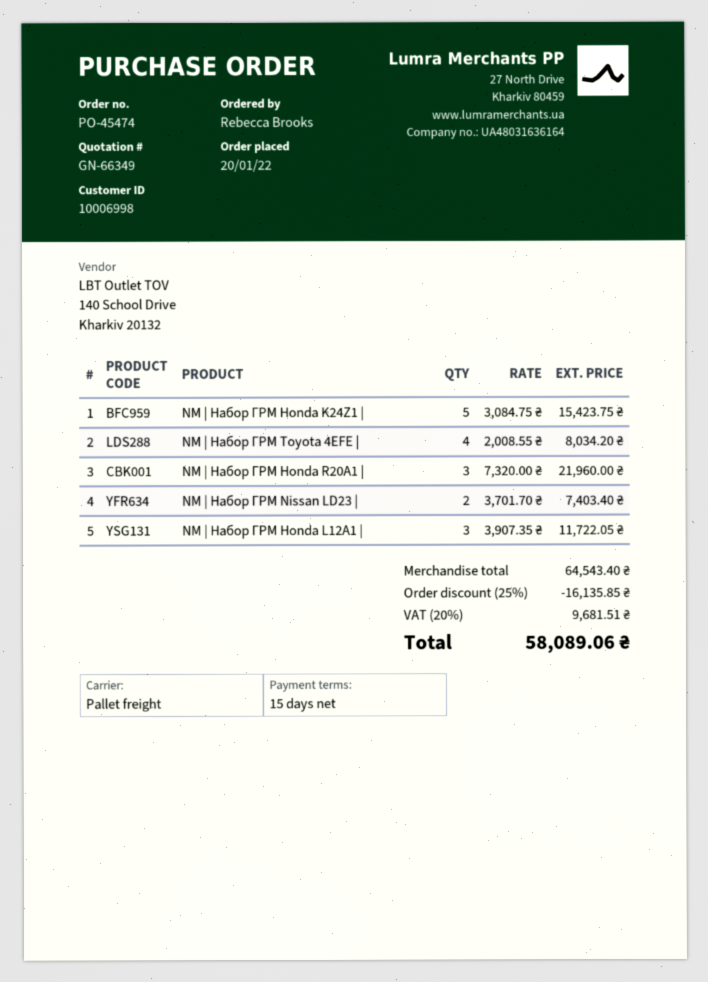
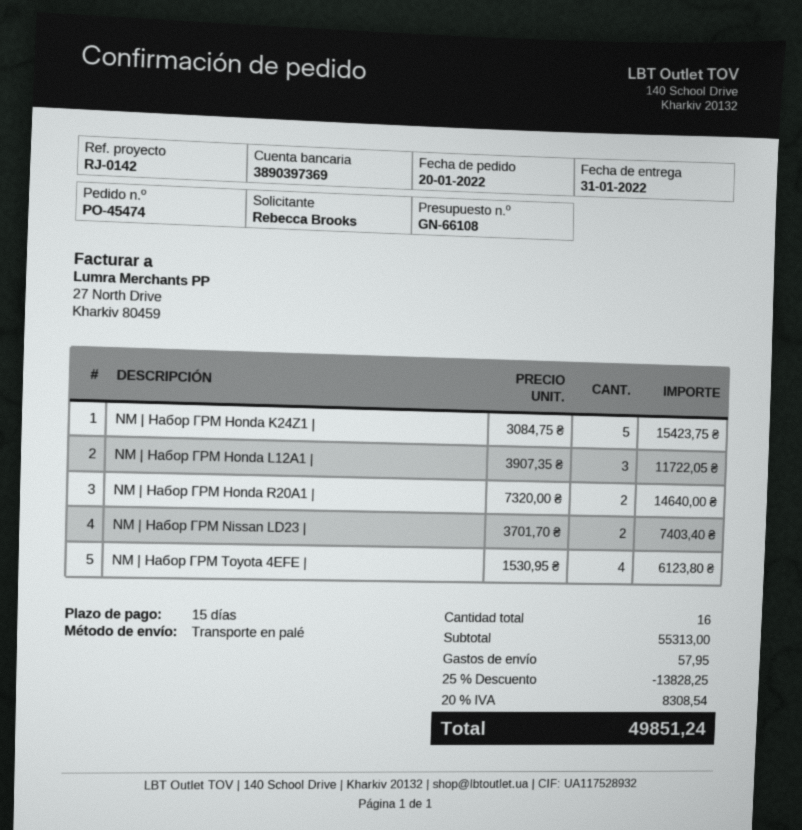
quote number: GN-66349 -> GN-66108
NM | Набор ГРМ Toyota 4EFE |: 4 x 2008.55 = 8034.20 -> 4 x 1530.95 = 6123.80
NM | Набор ГРМ Honda R20A1 |: 3 x 7320.00 = 21960.00 -> 2 x 7320.00 = 14640.00
subtotal: 64543.40 -> 55313.00
discount: 25% = 16135.85 -> 25% = 13828.25
shipping: none -> 57.95
tax: 20% = 9681.51 -> 20% = 8308.54
total: 58089.06 -> 49851.24

